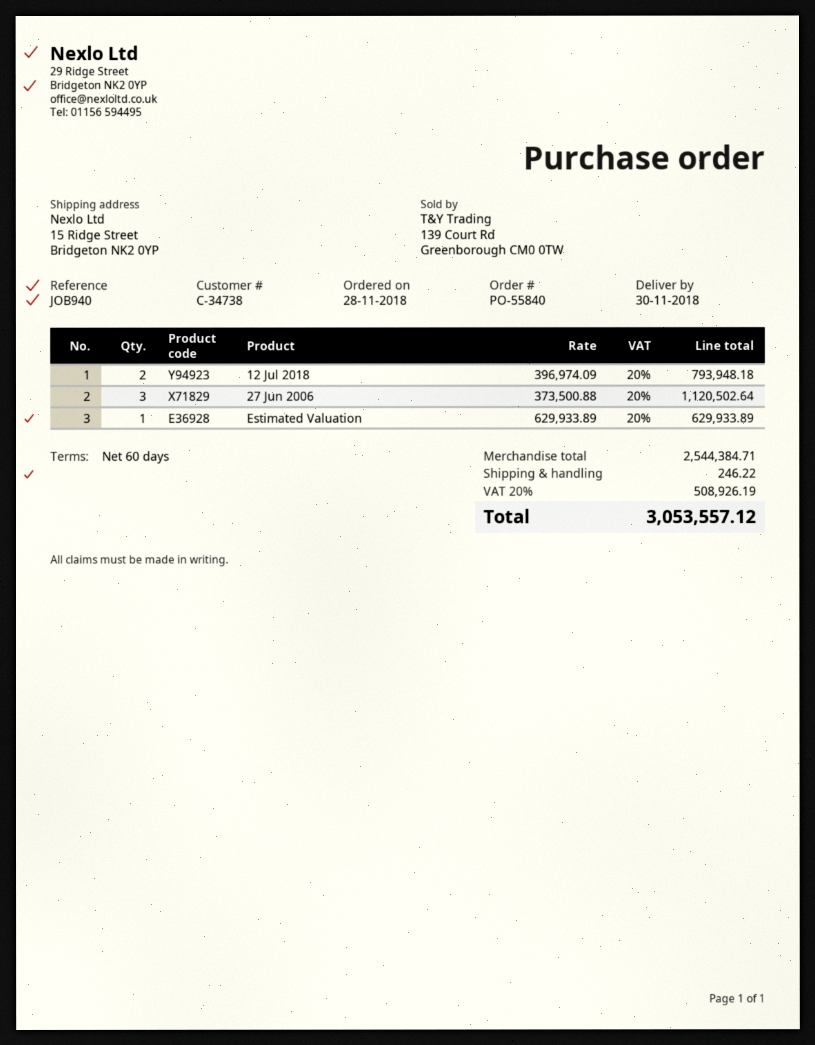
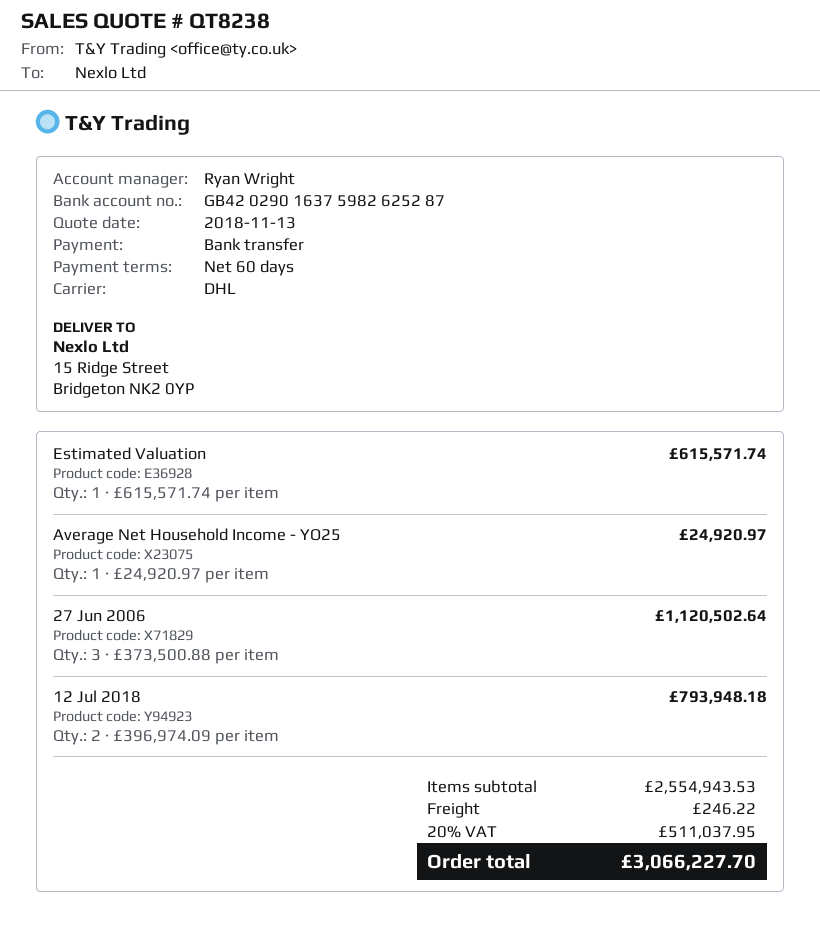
Estimated Valuation: 1 x 629933.89 = 629933.89 -> 1 x 615571.74 = 615571.74
Average Net Household Income - YO25: none -> 1 x 24920.97 = 24920.97
subtotal: 2544384.71 -> 2554943.53
tax: 20% = 508926.19 -> 20% = 511037.95
total: 3053557.12 -> 3066227.70

